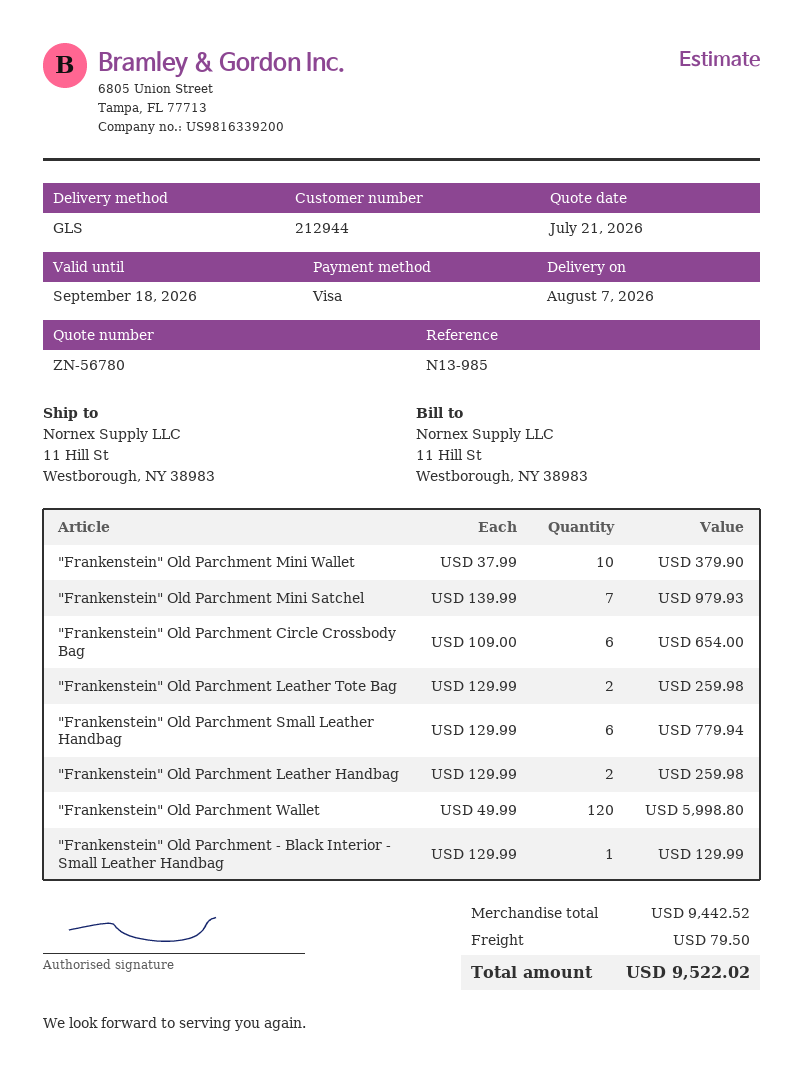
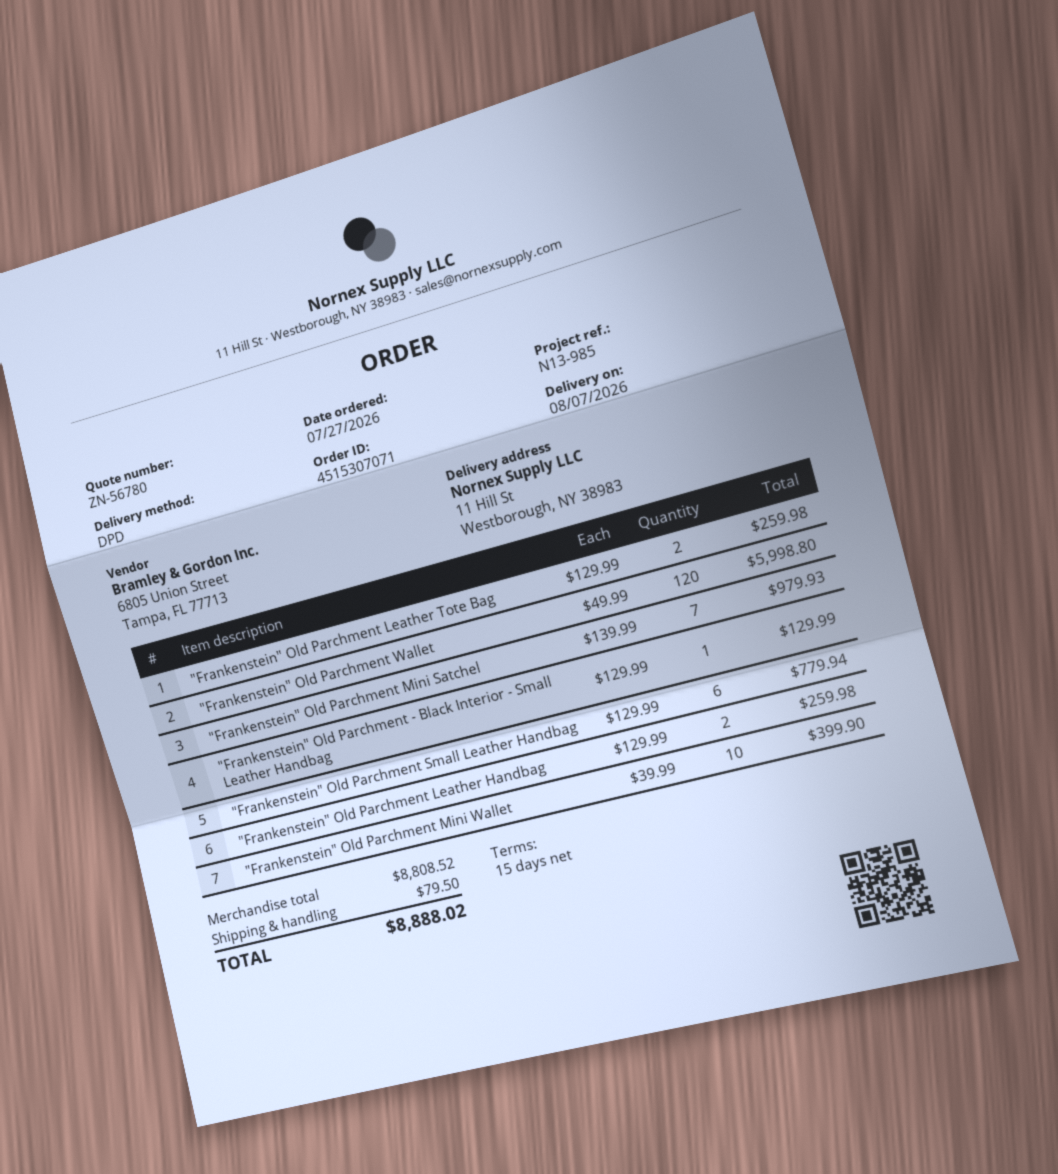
shipping method: GLS -> DPD
"Frankenstein" Old Parchment Mini Wallet: 10 x 37.99 = 379.90 -> 10 x 39.99 = 399.90
"Frankenstein" Old Parchment Circle Crossbody Bag: 6 x 109.00 = 654.00 -> none
subtotal: 9442.52 -> 8808.52
total: 9522.02 -> 8888.02

